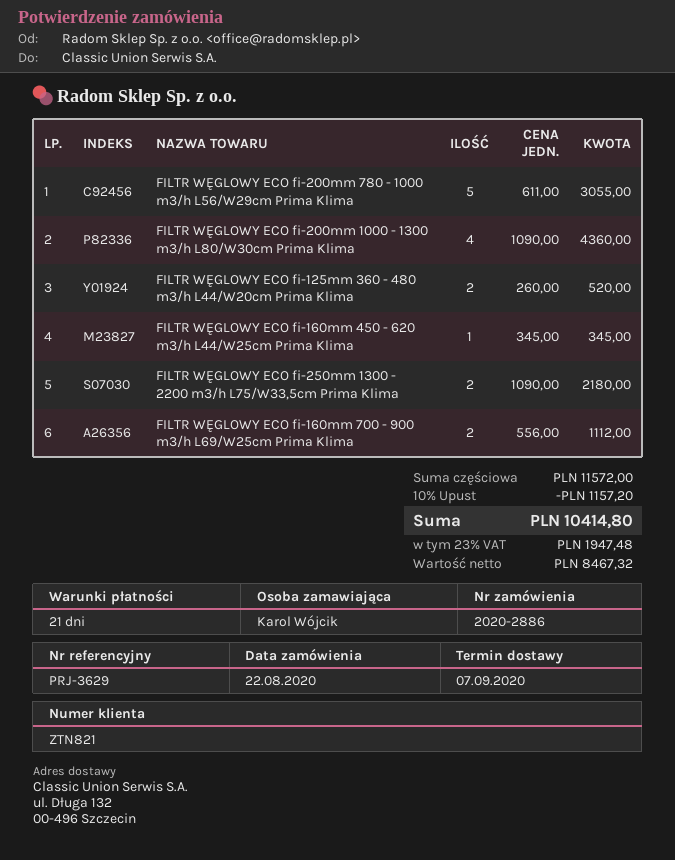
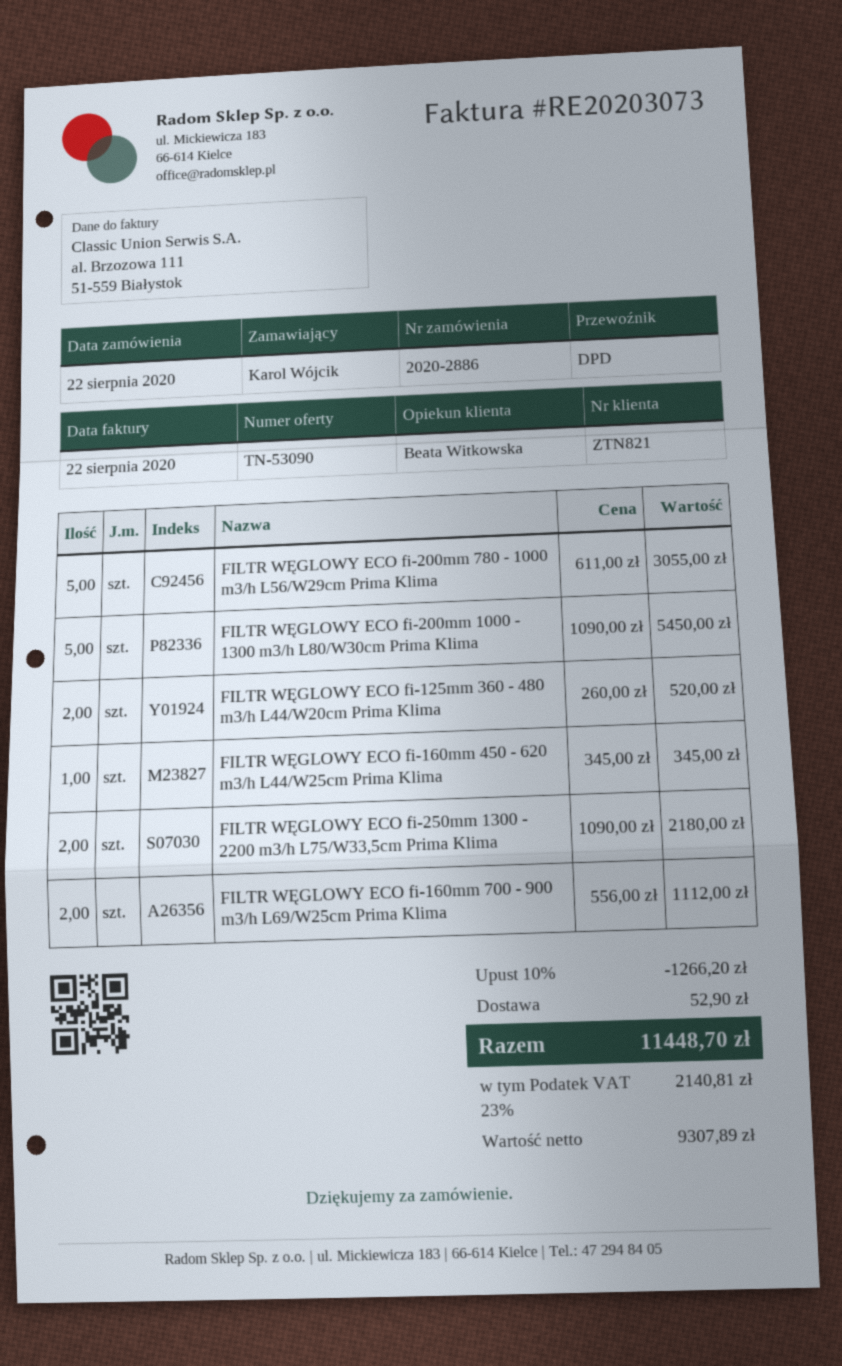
FILTR WĘGLOWY ECO fi-200mm 1000 - 1300 m3/h L80/W30cm Prima Klima: 4 x 1090.00 = 4360.00 -> 5 x 1090.00 = 5450.00
discount: 10% = 1157.20 -> 10% = 1266.20
shipping: none -> 52.90
net: 8467.32 -> 9307.89
tax: 23% = 1947.48 -> 23% = 2140.81
total: 10414.80 -> 11448.70

